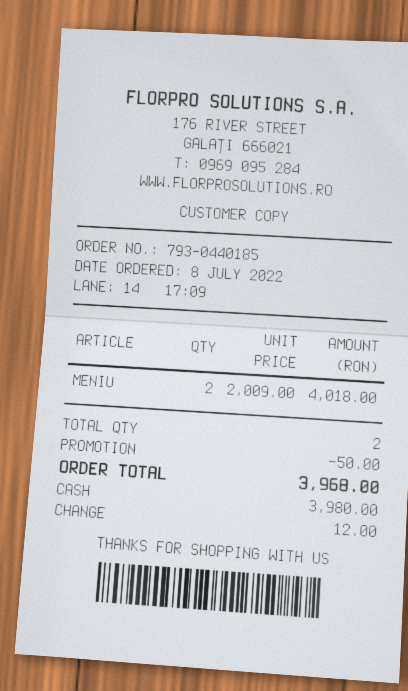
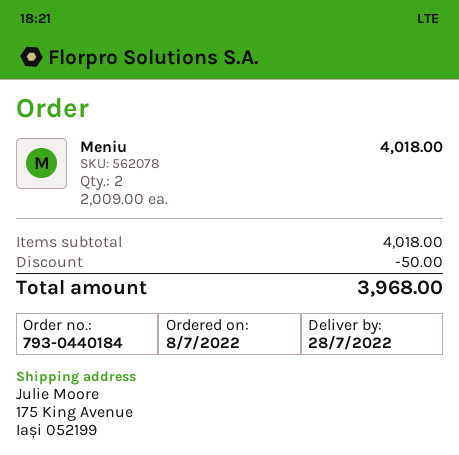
order number: 793-0440185 -> 793-0440184

